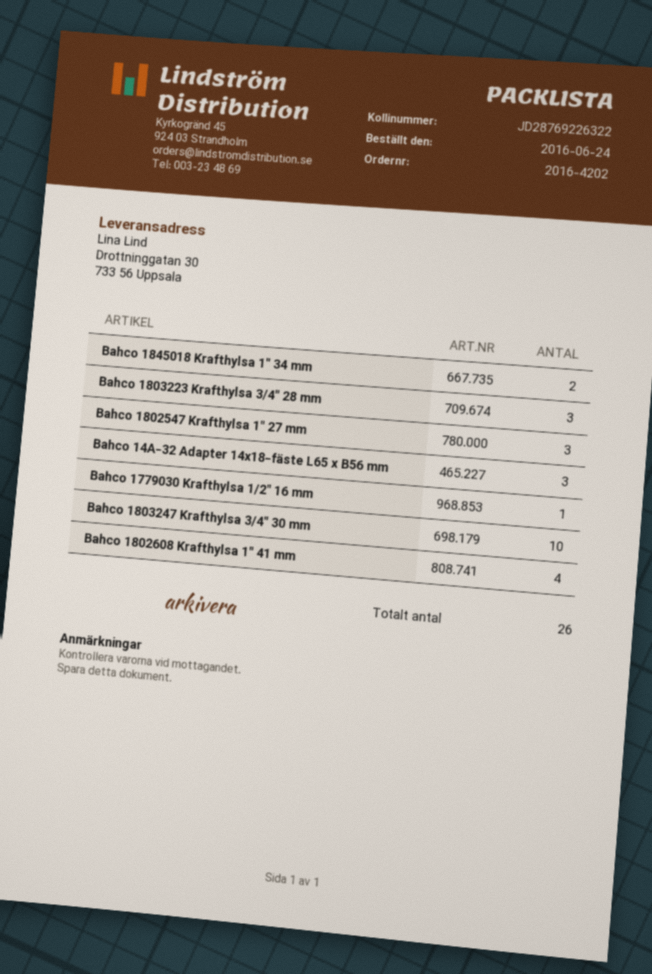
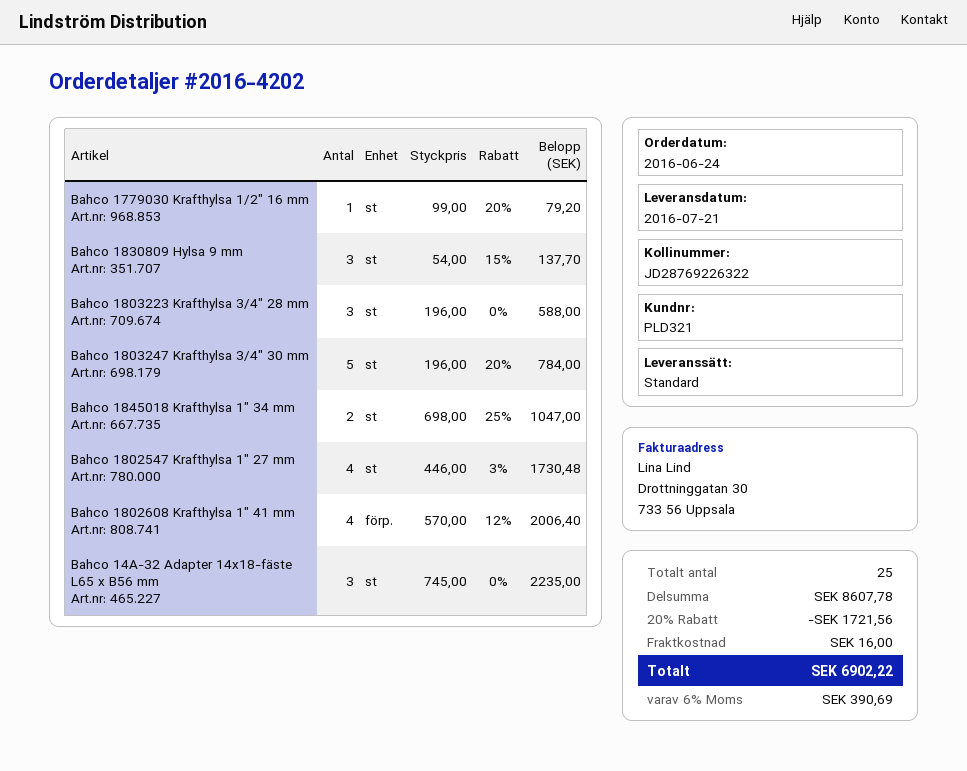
Bahco 1802547 Krafthylsa 1" 27 mm: 3 -> 4
Bahco 1803247 Krafthylsa 3/4" 30 mm: 10 -> 5
Bahco 1830809 Hylsa 9 mm: none -> 3
total quantity: 26 -> 25

